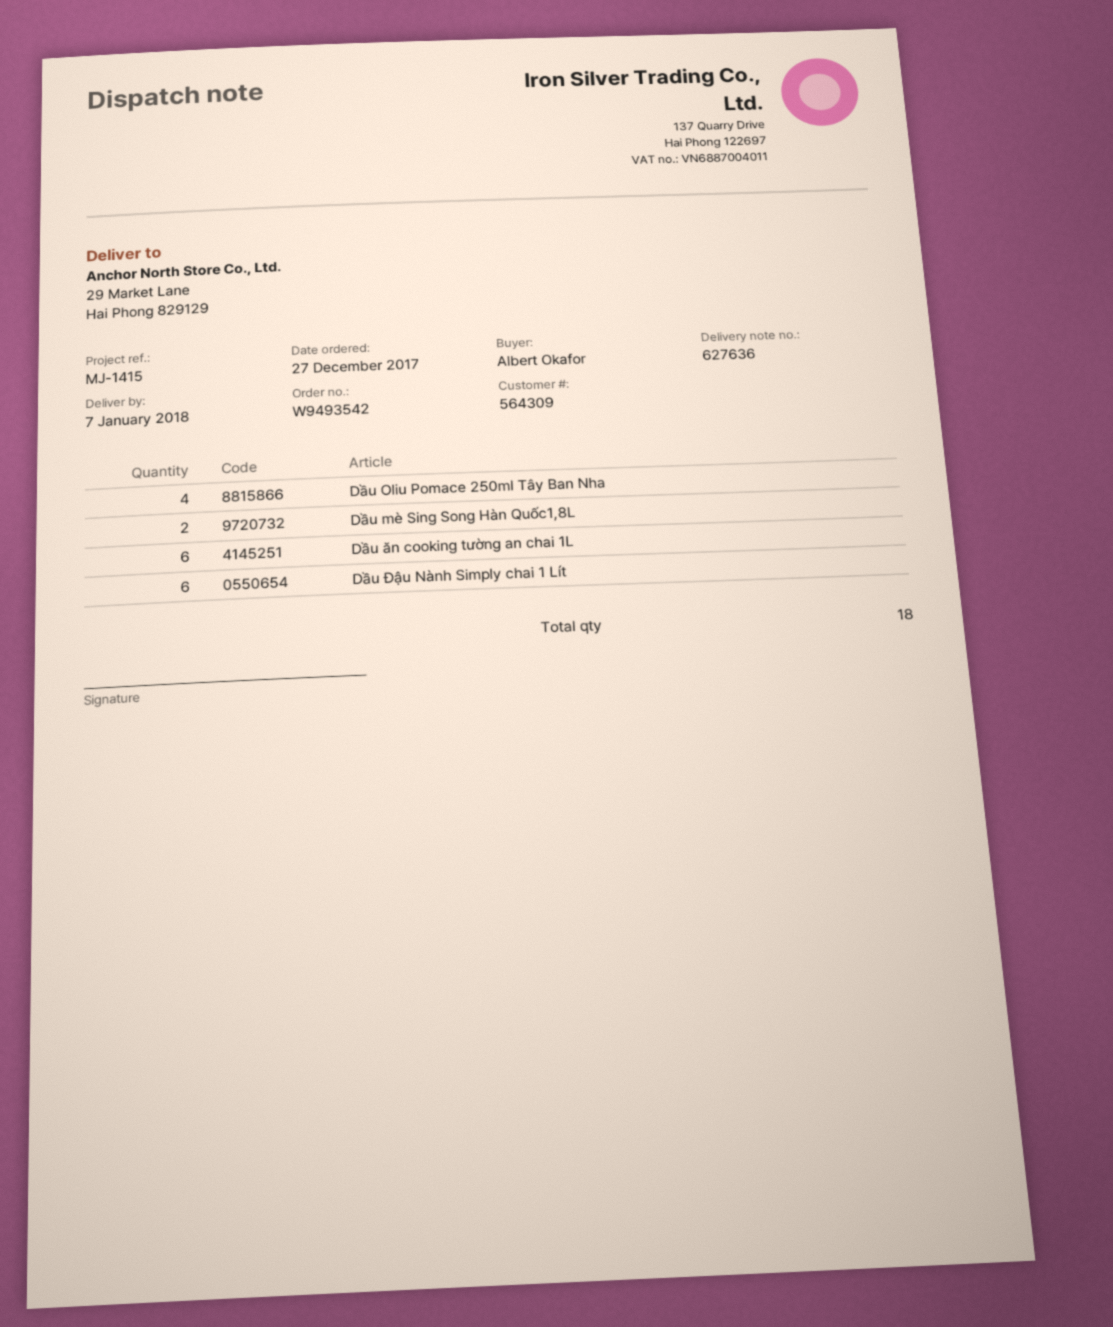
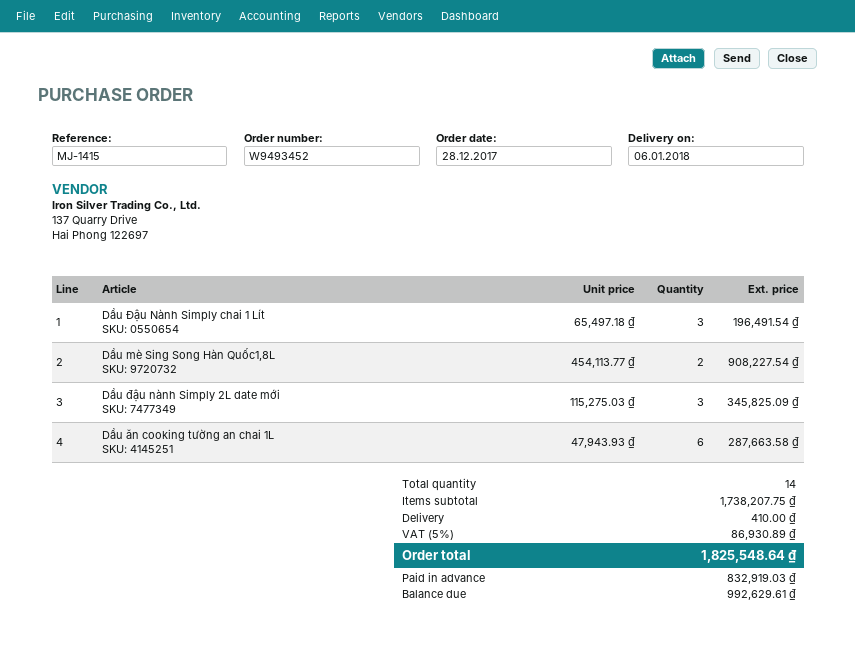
order number: W9493542 -> W9493452
order date: 2017-12-27 -> 2017-12-28
delivery date: 2018-01-07 -> 2018-01-06
Dầu Oliu Pomace 250ml Tây Ban Nha: 4 -> none
Dầu Đậu Nành Simply chai 1 Lít: 6 -> 3
Dầu đậu nành Simply 2L date mới: none -> 3
total quantity: 18 -> 14

